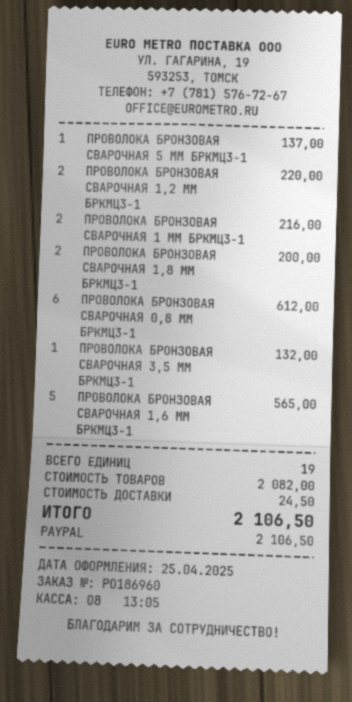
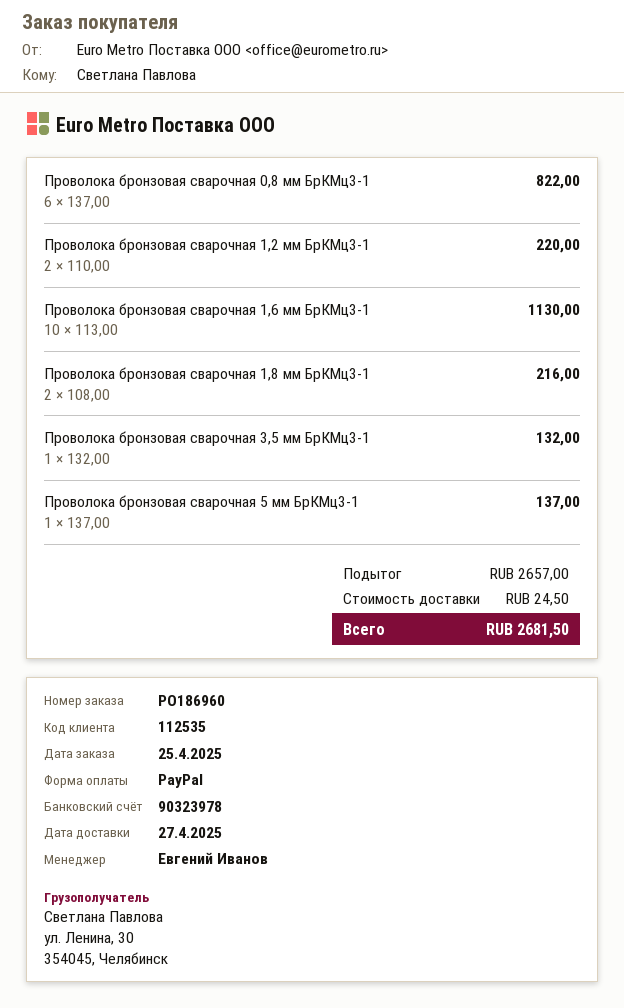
ПРОВОЛОКА БРОНЗОВАЯ СВАРОЧНАЯ 1 ММ БРКМЦ3-1: 2 for 216.00 -> none
ПРОВОЛОКА БРОНЗОВАЯ СВАРОЧНАЯ 1,8 ММ БРКМЦ3-1: 2 for 200.00 -> 2 for 216.00
ПРОВОЛОКА БРОНЗОВАЯ СВАРОЧНАЯ 0,8 ММ БРКМЦ3-1: 6 for 612.00 -> 6 for 822.00
ПРОВОЛОКА БРОНЗОВАЯ СВАРОЧНАЯ 1,6 ММ БРКМЦ3-1: 5 for 565.00 -> 10 for 1130.00
subtotal: 2082.00 -> 2657.00
total: 2106.50 -> 2681.50

